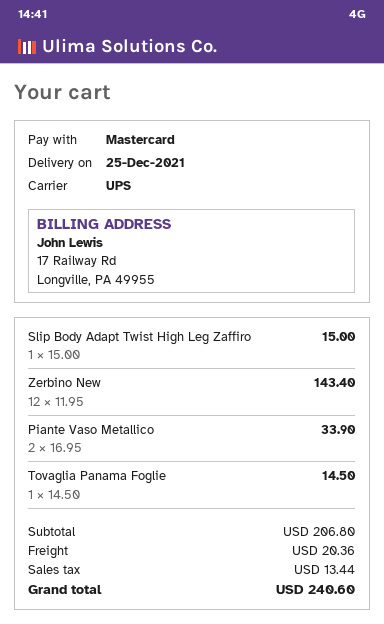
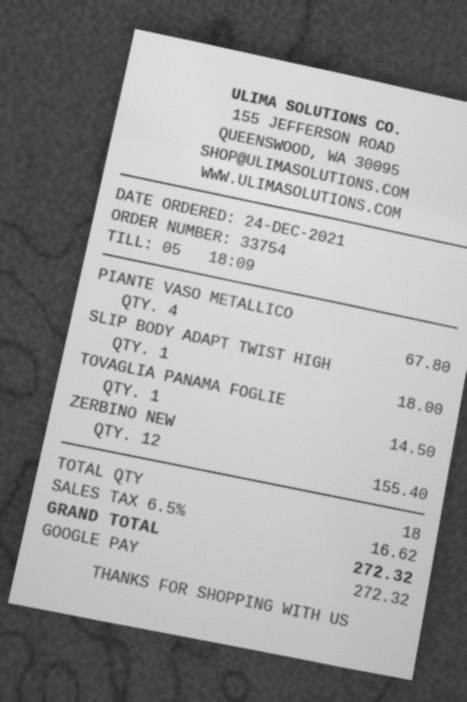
payment method: Mastercard -> Google Pay
Slip Body Adapt Twist High Leg Zaffiro: 1 for 15.00 -> 1 for 18.00
Zerbino New: 12 for 143.40 -> 12 for 155.40
Piante Vaso Metallico: 2 for 33.90 -> 4 for 67.80
shipping: 20.36 -> none
tax: 13.44 -> 16.62
total: 240.60 -> 272.32

